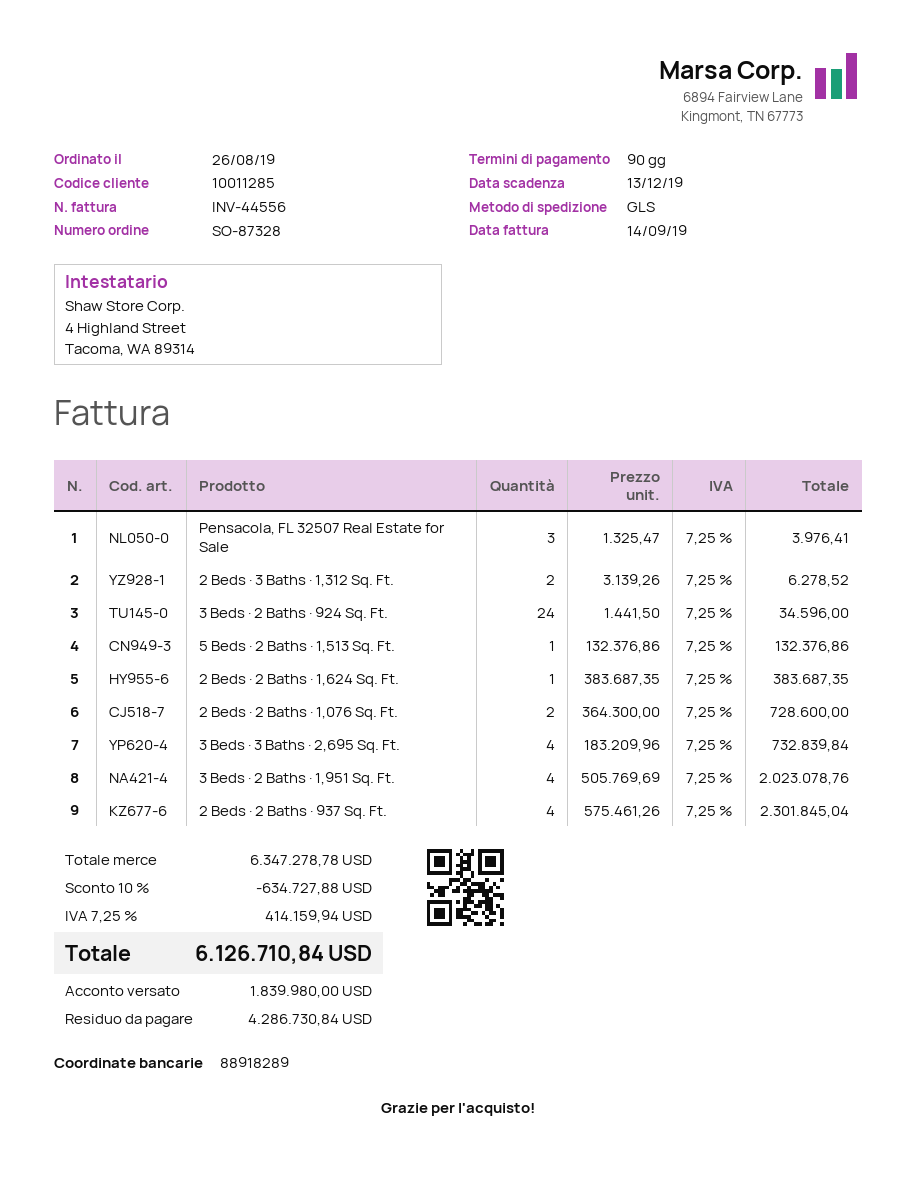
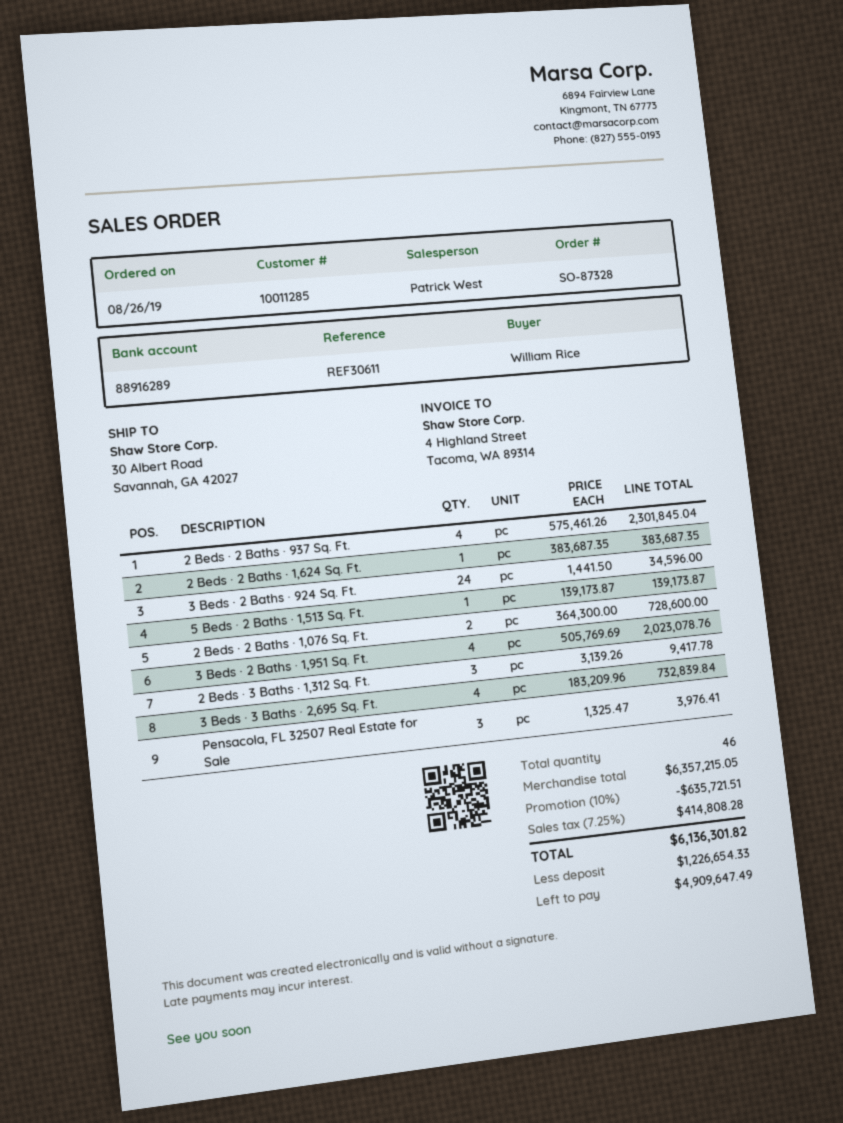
bank account: 88918289 -> 88916289
2 Beds · 3 Baths · 1,312 Sq. Ft.: 2 x 3139.26 = 6278.52 -> 3 x 3139.26 = 9417.78
5 Beds · 2 Baths · 1,513 Sq. Ft.: 1 x 132376.86 = 132376.86 -> 1 x 139173.87 = 139173.87
subtotal: 6347278.78 -> 6357215.05
discount: 10% = 634727.88 -> 10% = 635721.51
tax: 7.25% = 414159.94 -> 7.25% = 414808.28
total: 6126710.84 -> 6136301.82
deposit: 1839980.00 -> 1226654.33
balance: 4286730.84 -> 4909647.49

